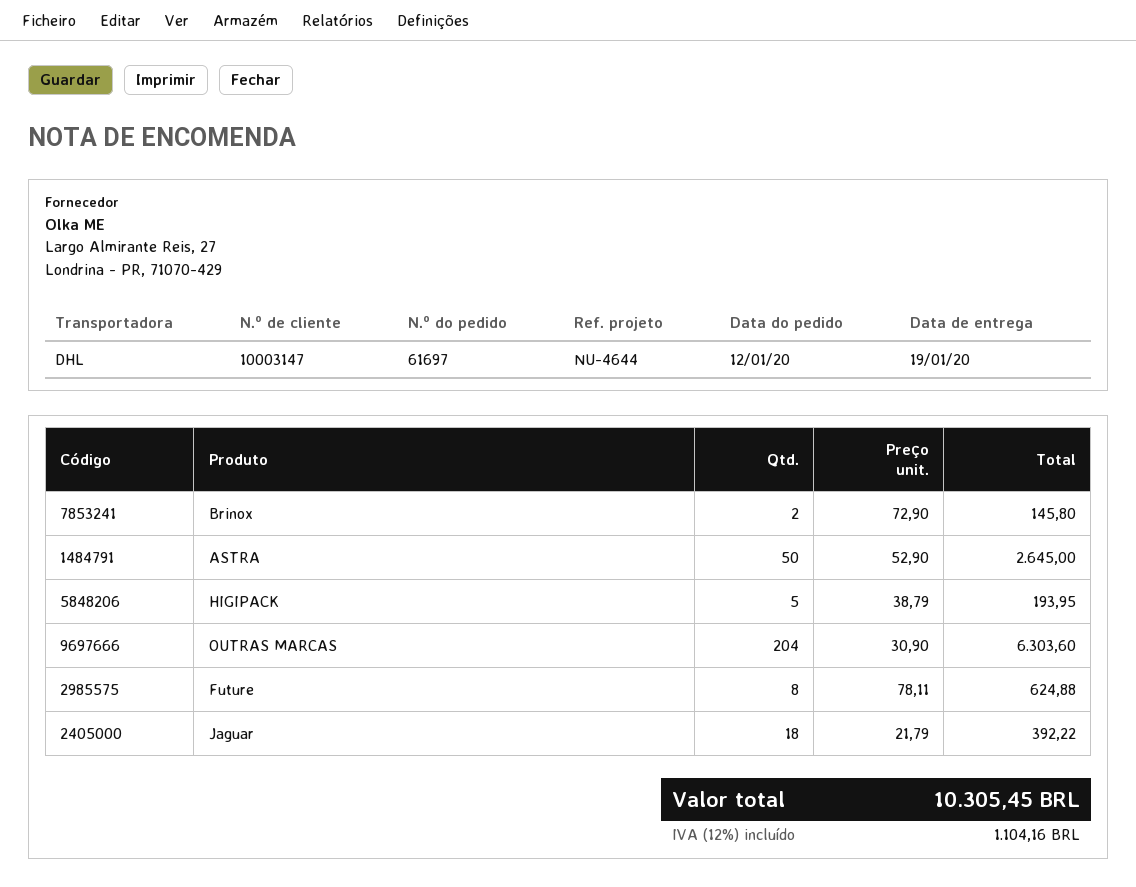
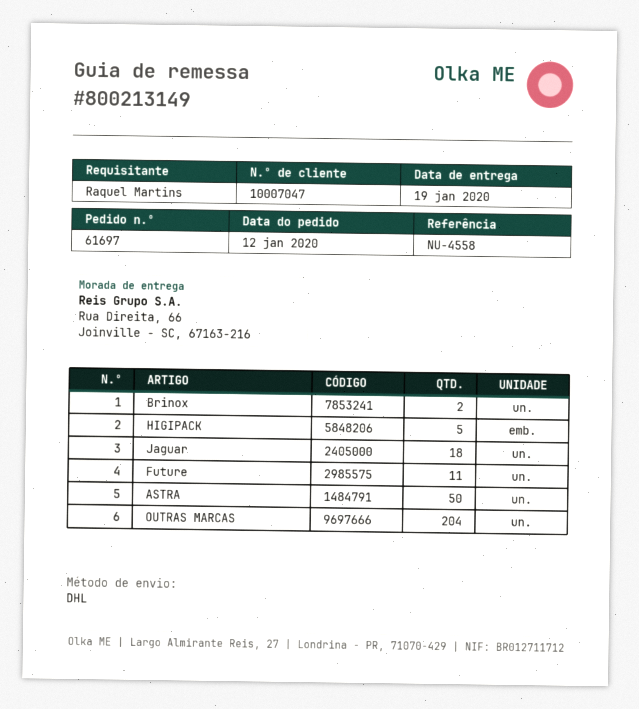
customer number: 10003147 -> 10007047
reference: NU-4644 -> NU-4558
Future: 8 -> 11

